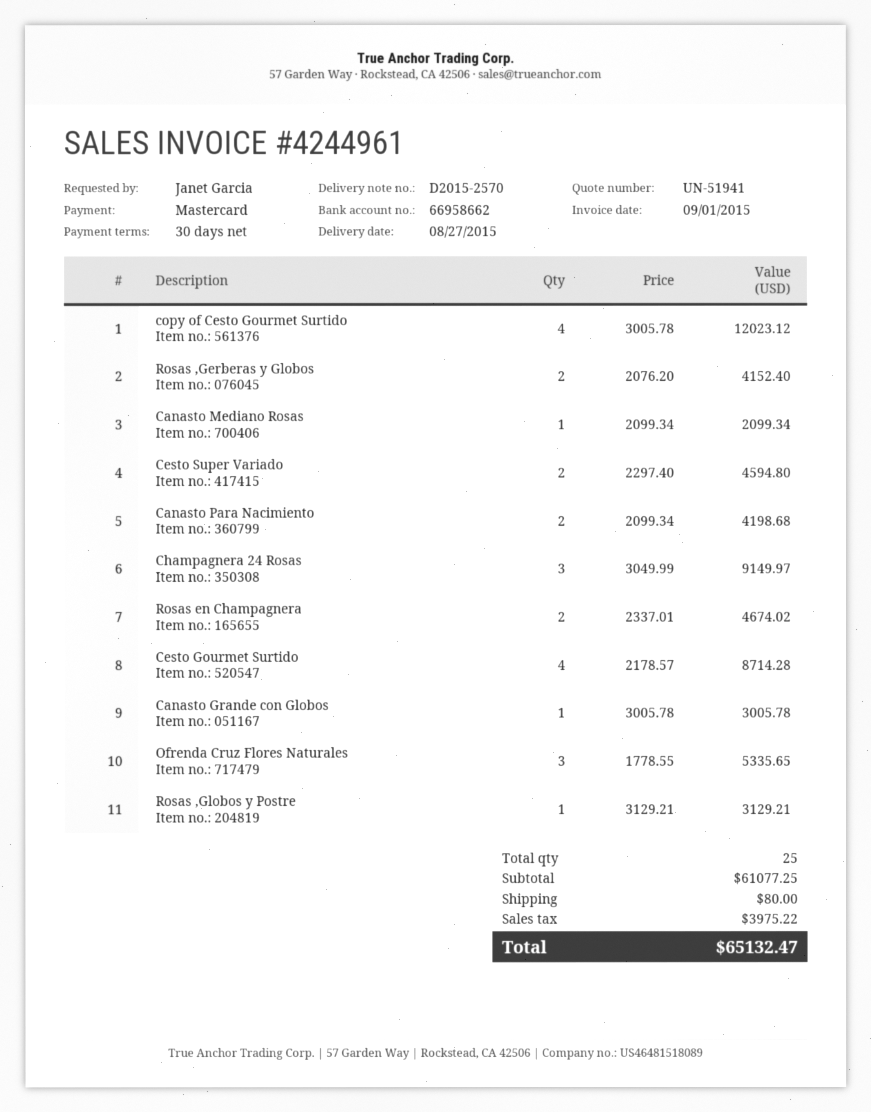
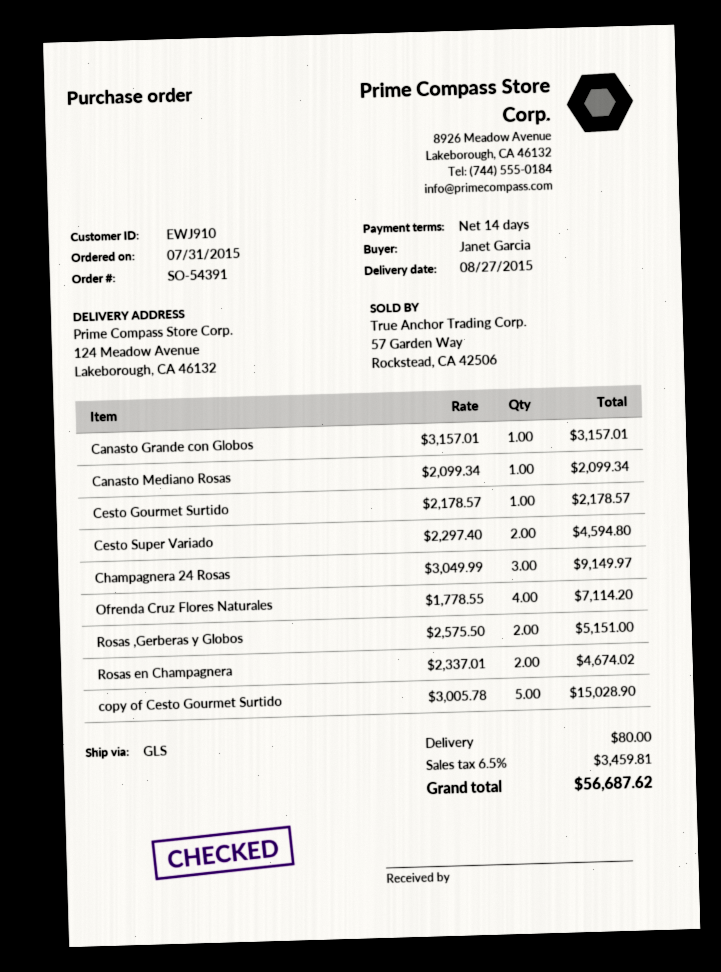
payment terms: 30 days -> 14 days
copy of Cesto Gourmet Surtido: 4 x 3005.78 = 12023.12 -> 5 x 3005.78 = 15028.90
Rosas ,Gerberas y Globos: 2 x 2076.20 = 4152.40 -> 2 x 2575.50 = 5151.00
Canasto Para Nacimiento: 2 x 2099.34 = 4198.68 -> none
Cesto Gourmet Surtido: 4 x 2178.57 = 8714.28 -> 1 x 2178.57 = 2178.57
Canasto Grande con Globos: 1 x 3005.78 = 3005.78 -> 1 x 3157.01 = 3157.01
Ofrenda Cruz Flores Naturales: 3 x 1778.55 = 5335.65 -> 4 x 1778.55 = 7114.20
Rosas ,Globos y Postre: 1 x 3129.21 = 3129.21 -> none
tax: 3975.22 -> 3459.81
total: 65132.47 -> 56687.62

